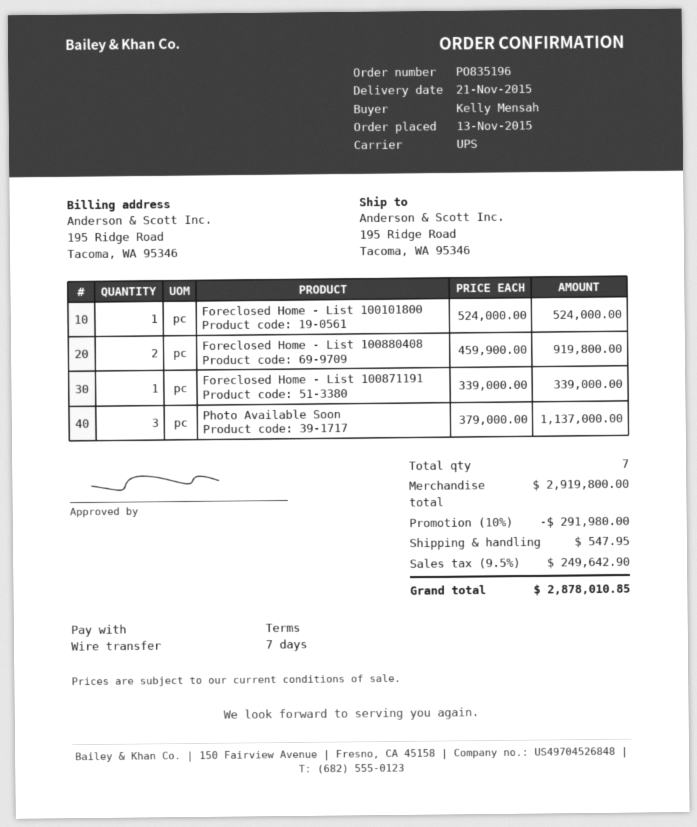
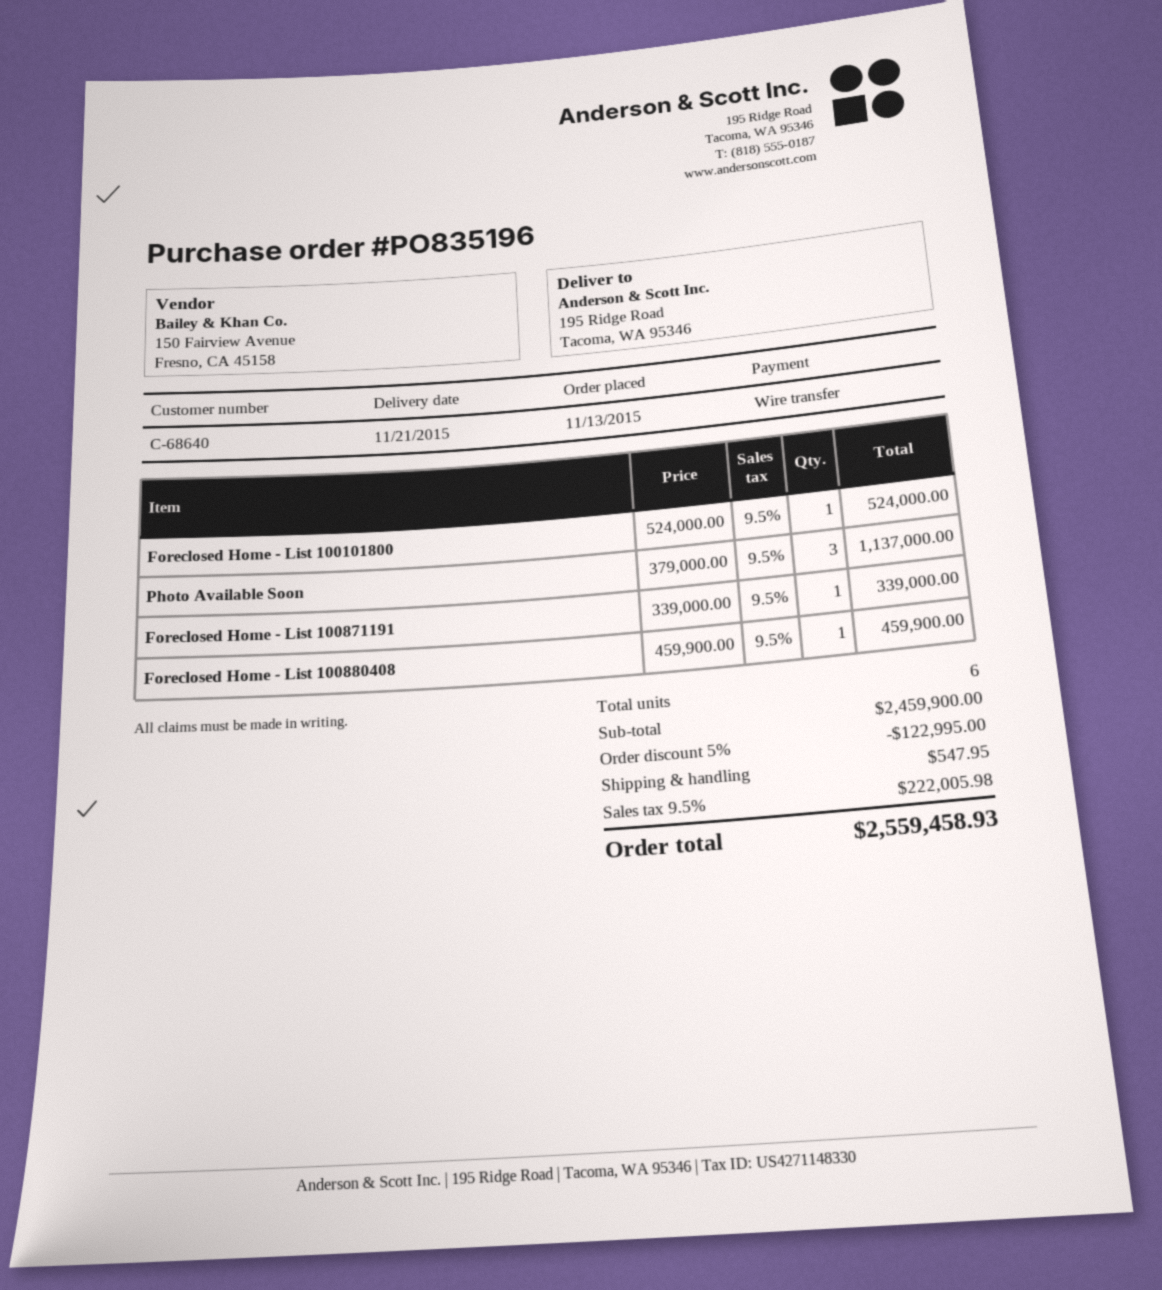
Foreclosed Home - List 100880408: 2 x 459900.00 = 919800.00 -> 1 x 459900.00 = 459900.00
total quantity: 7 -> 6
subtotal: 2919800.00 -> 2459900.00
discount: 10% = 291980.00 -> 5% = 122995.00
tax: 9.5% = 249642.90 -> 9.5% = 222005.98
total: 2878010.85 -> 2559458.93

